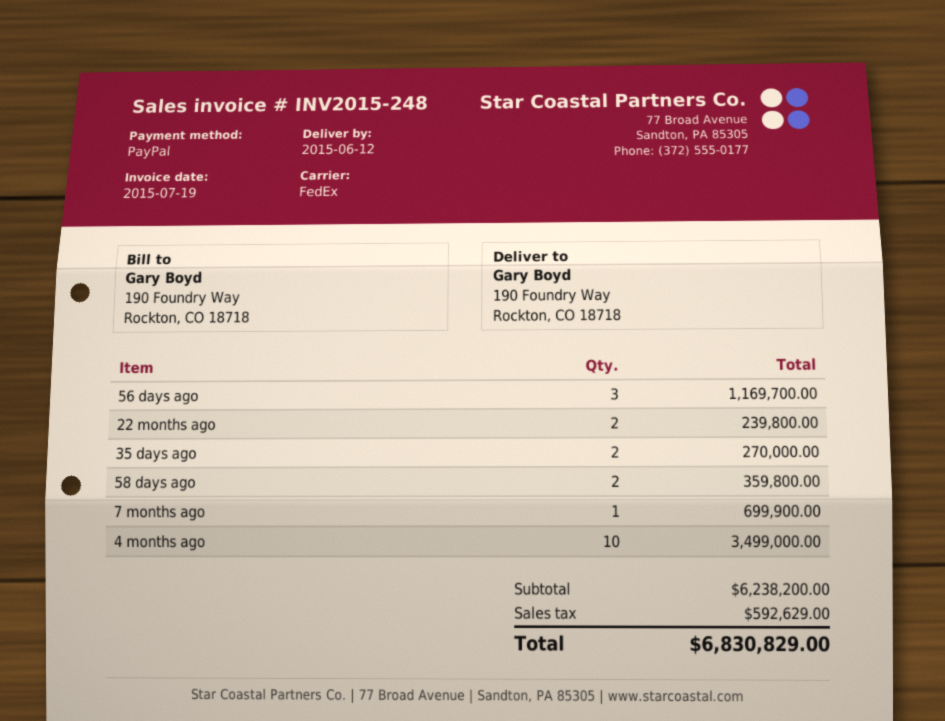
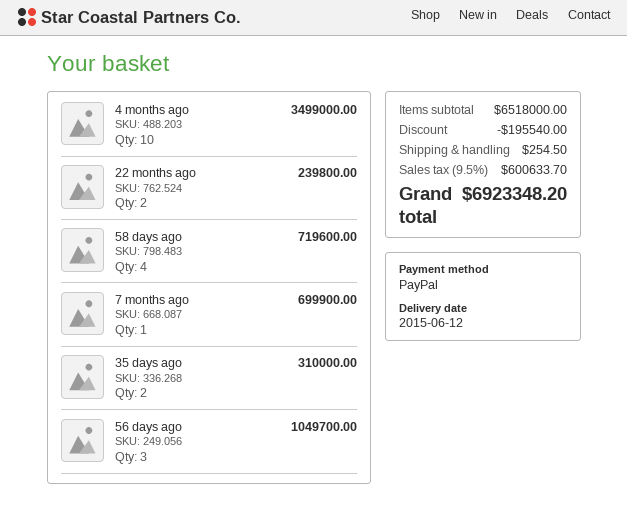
56 days ago: 3 for 1169700.00 -> 3 for 1049700.00
35 days ago: 2 for 270000.00 -> 2 for 310000.00
58 days ago: 2 for 359800.00 -> 4 for 719600.00
subtotal: 6238200.00 -> 6518000.00
discount: none -> 195540.00
shipping: none -> 254.50
tax: 592629.00 -> 600633.70
total: 6830829.00 -> 6923348.20

